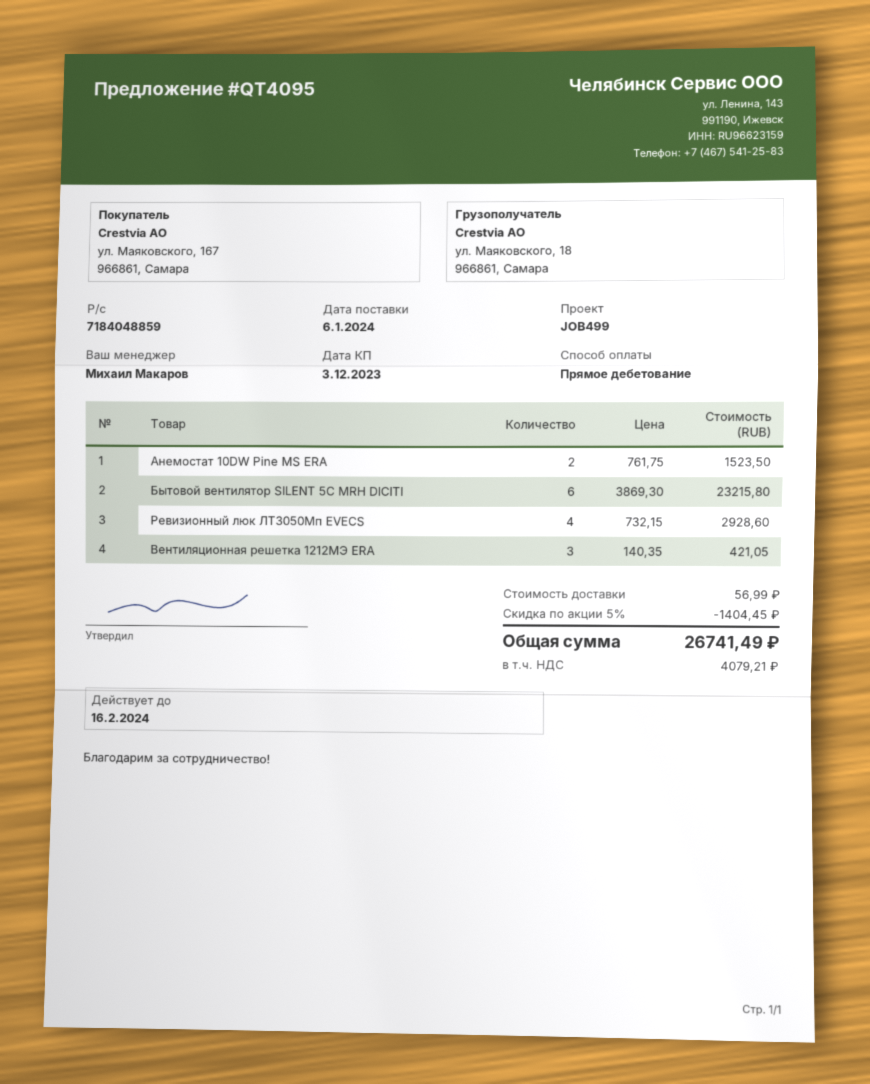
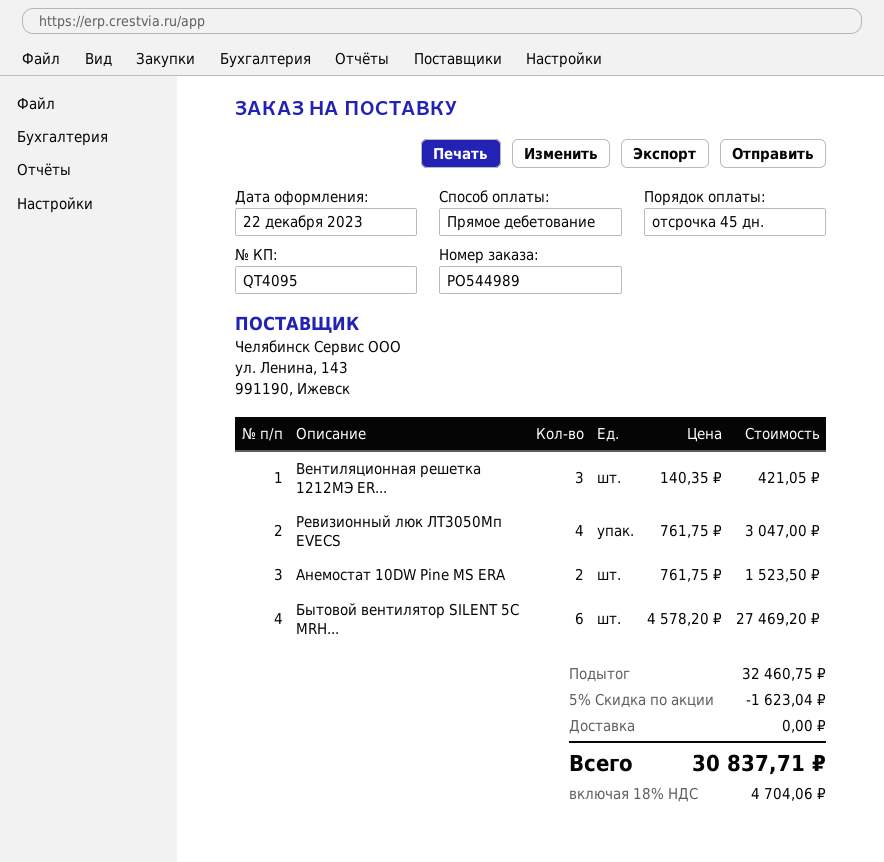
Бытовой вентилятор SILENT 5C MRH DICITI: 6 x 3869.30 = 23215.80 -> 6 x 4578.20 = 27469.20
Ревизионный люк ЛТ3050Мп EVECS: 4 x 732.15 = 2928.60 -> 4 x 761.75 = 3047.00
discount: 5% = 1404.45 -> 5% = 1623.04
shipping: 56.99 -> 0.00
tax: 4079.21 -> 4704.06
total: 26741.49 -> 30837.71

